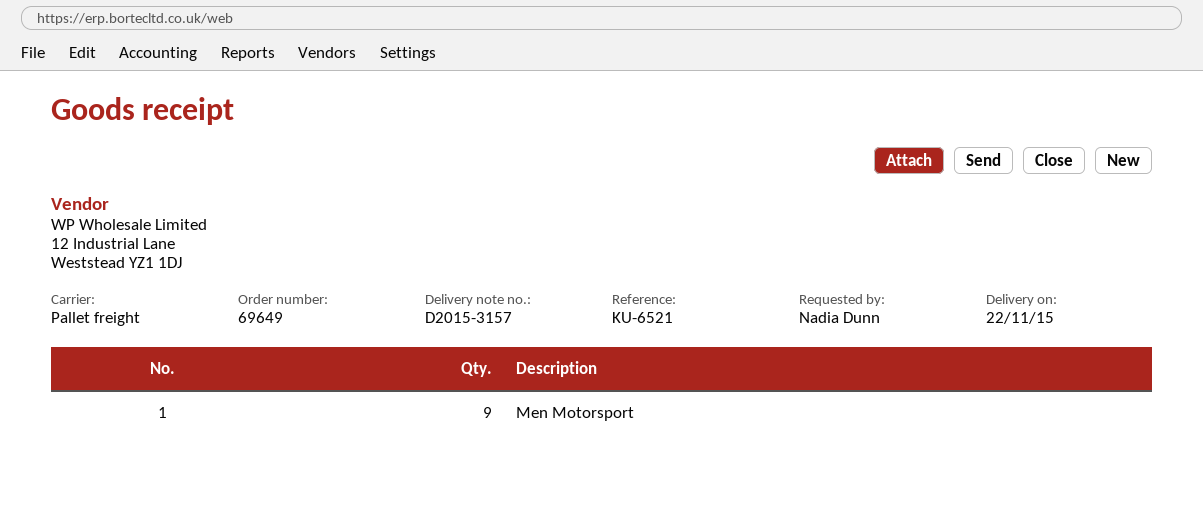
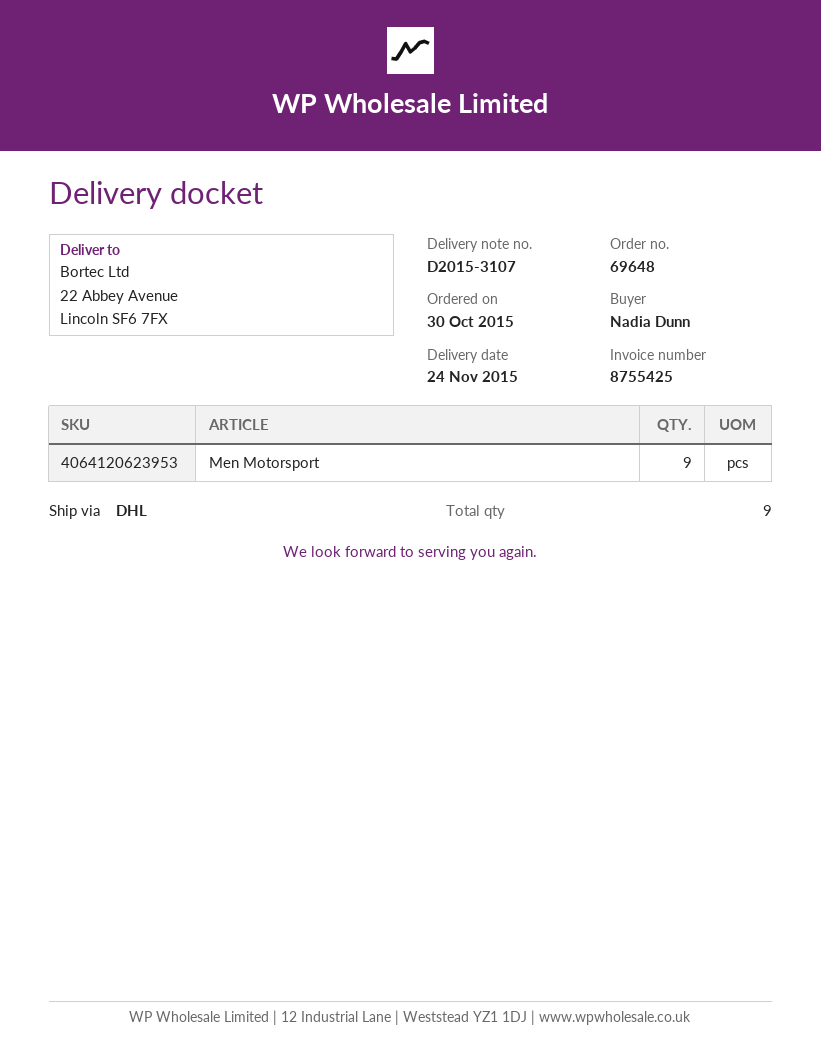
order number: 69649 -> 69648
delivery note number: D2015-3157 -> D2015-3107
delivery date: 2015-11-22 -> 2015-11-24
shipping method: pallet freight -> DHL

